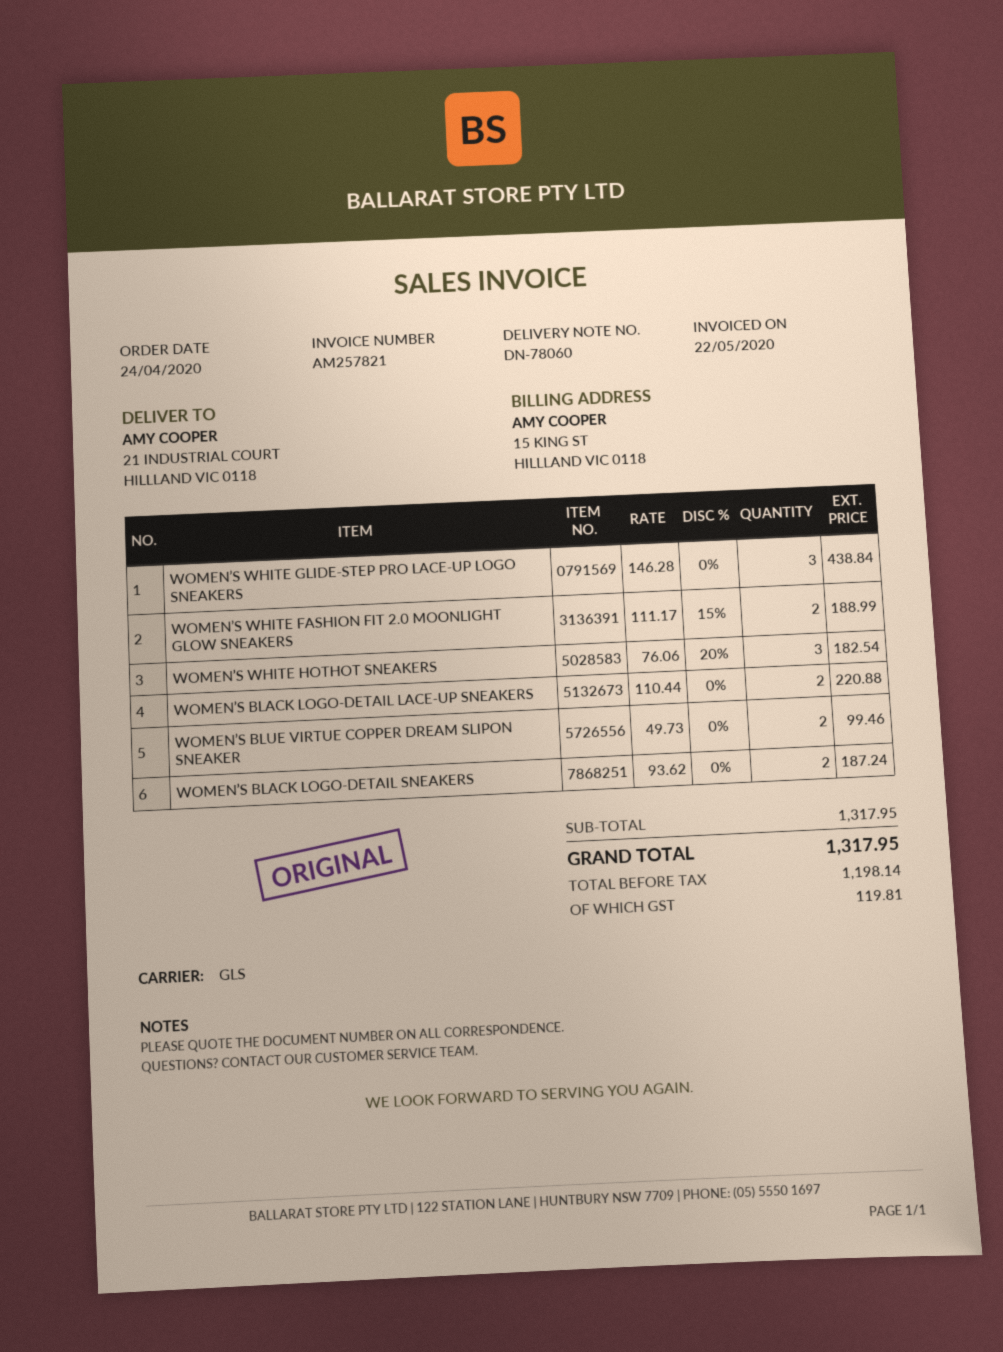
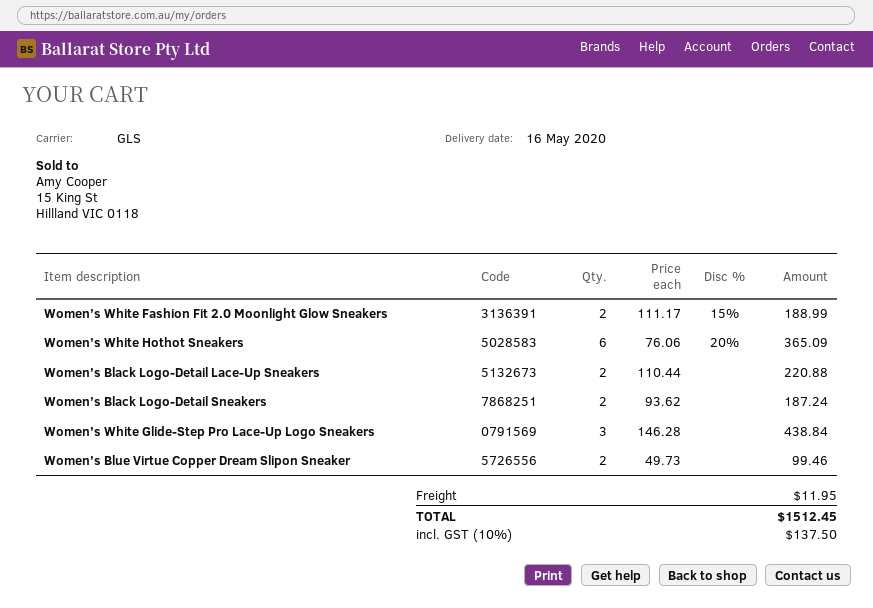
WOMEN’S WHITE HOTHOT SNEAKERS: 3 x 76.06 - 20% = 182.54 -> 6 x 76.06 - 20% = 365.09
shipping: none -> 11.95
tax: 119.81 -> 137.50
total: 1317.95 -> 1512.45

